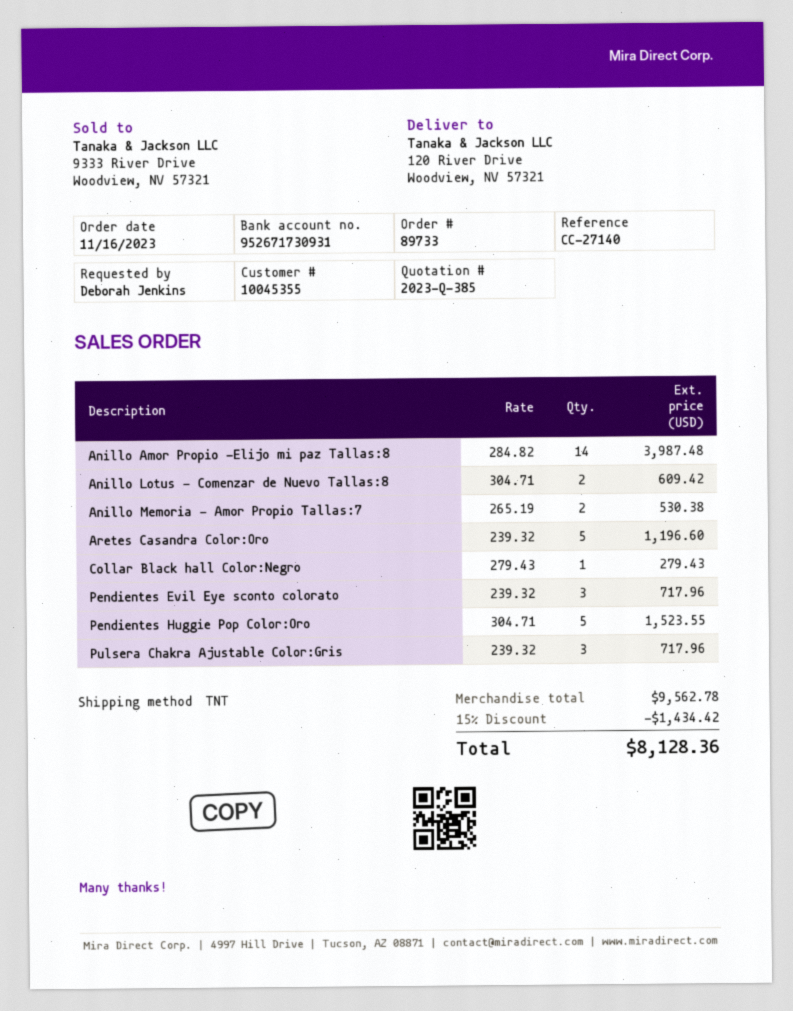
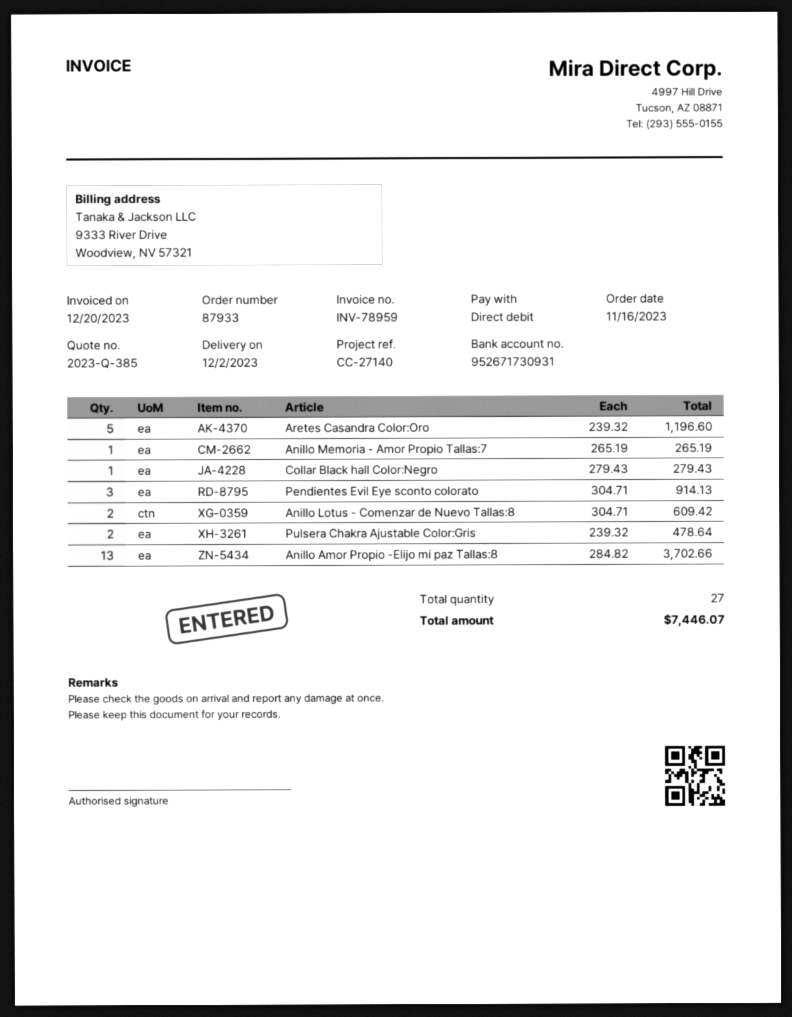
order number: 89733 -> 87933
Anillo Amor Propio -Elijo mi paz Tallas:8: 14 x 284.82 = 3987.48 -> 13 x 284.82 = 3702.66
Anillo Memoria - Amor Propio Tallas:7: 2 x 265.19 = 530.38 -> 1 x 265.19 = 265.19
Pendientes Evil Eye sconto colorato: 3 x 239.32 = 717.96 -> 3 x 304.71 = 914.13
Pendientes Huggie Pop Color:Oro: 5 x 304.71 = 1523.55 -> none
Pulsera Chakra Ajustable Color:Gris: 3 x 239.32 = 717.96 -> 2 x 239.32 = 478.64
discount: 15% = 1434.42 -> none
total: 8128.36 -> 7446.07

